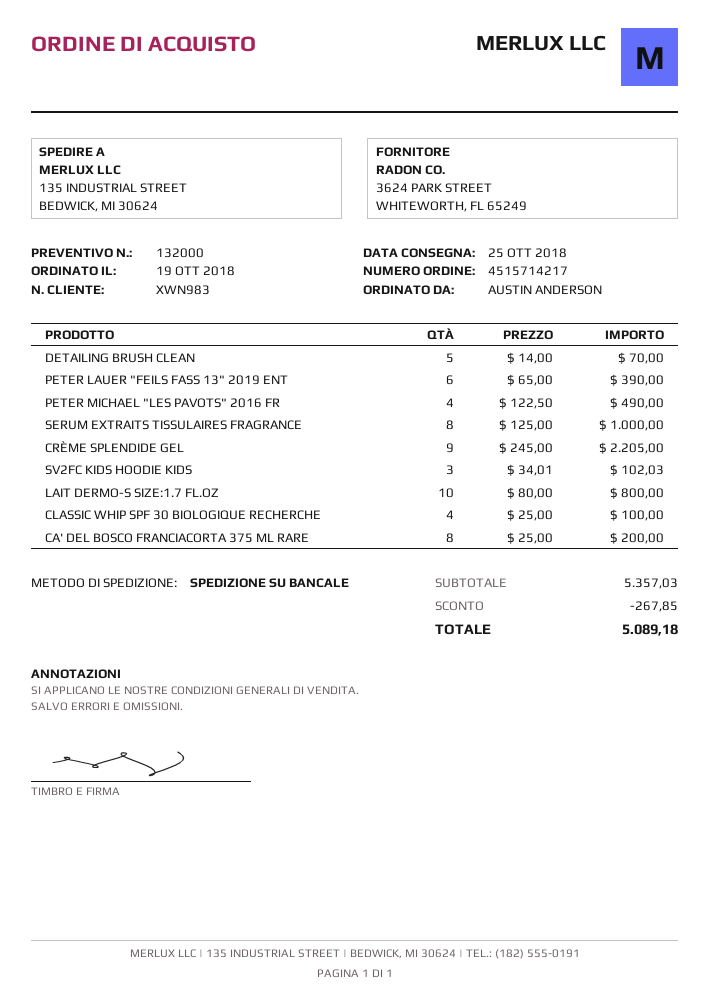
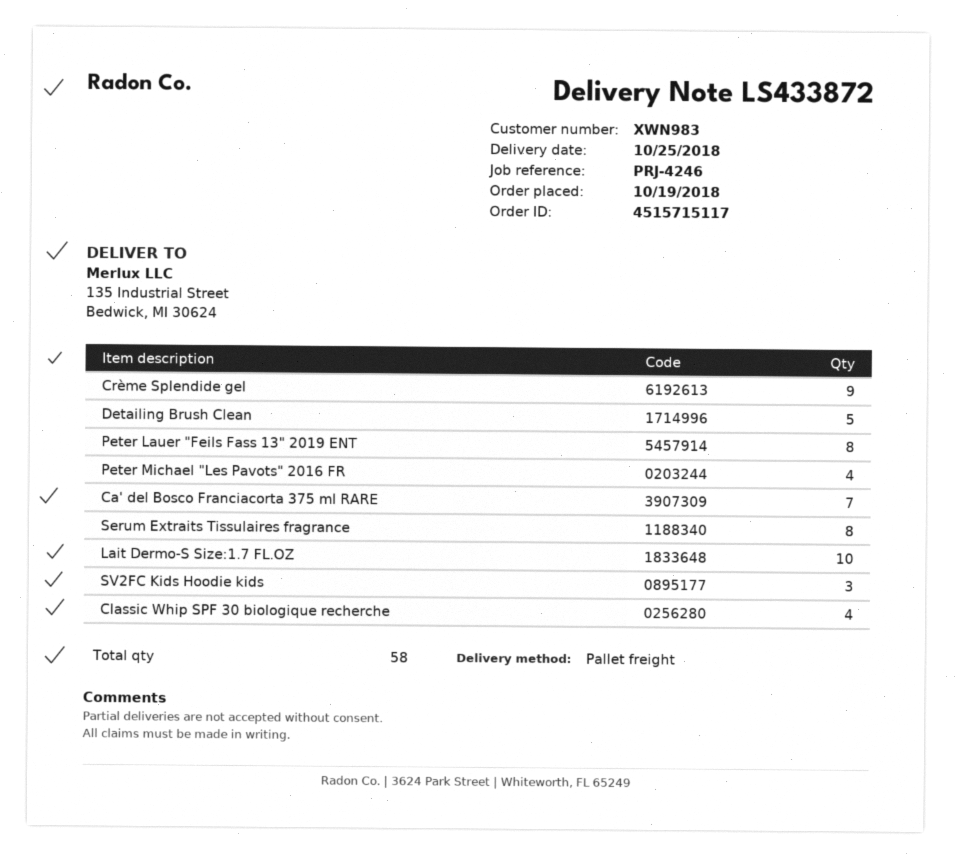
order number: 4515714217 -> 4515715117
PETER LAUER "FEILS FASS 13" 2019 ENT: 6 -> 8
CA' DEL BOSCO FRANCIACORTA 375 ML RARE: 8 -> 7

